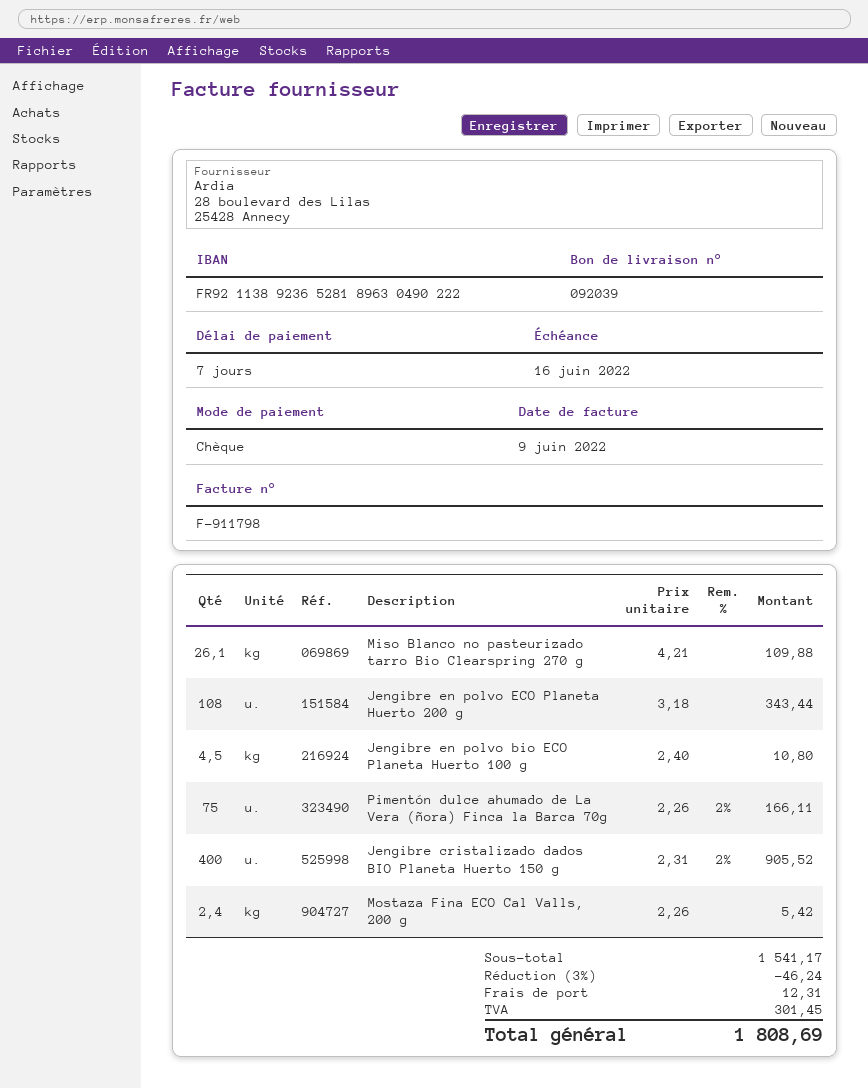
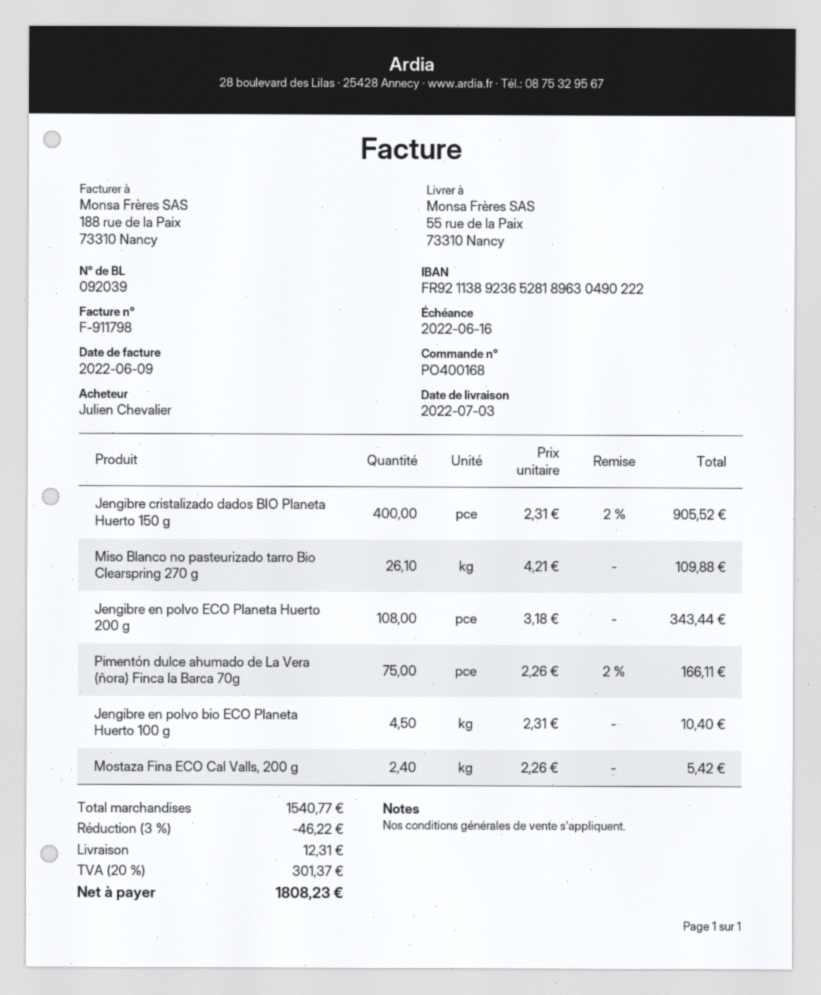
Jengibre en polvo bio ECO Planeta Huerto 100 g: 4.5 x 2.40 = 10.80 -> 4.5 x 2.31 = 10.40
subtotal: 1541.17 -> 1540.77
discount: 3% = 46.24 -> 3% = 46.22
tax: 301.45 -> 301.37
total: 1808.69 -> 1808.23

